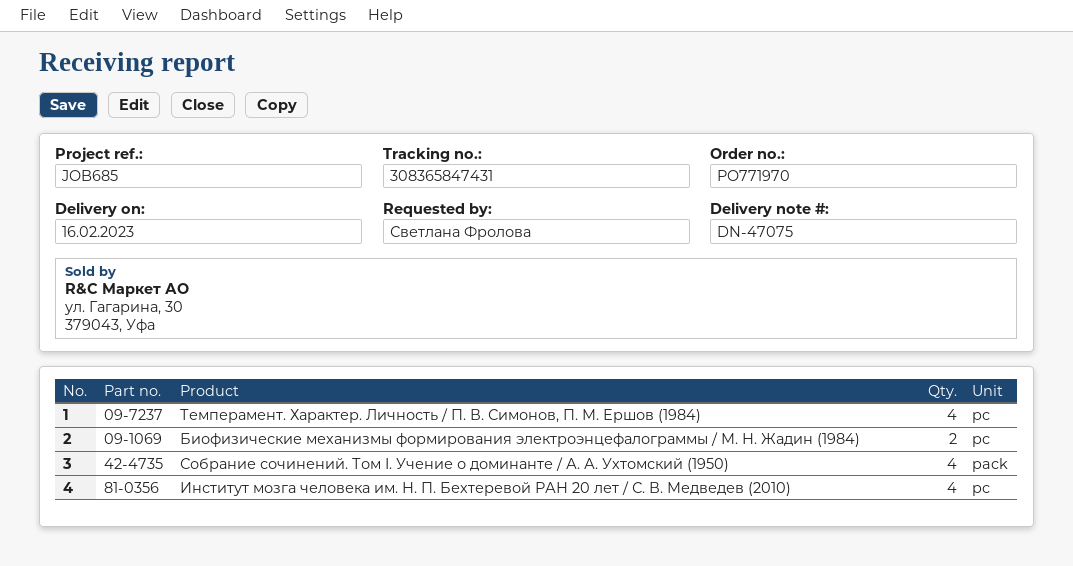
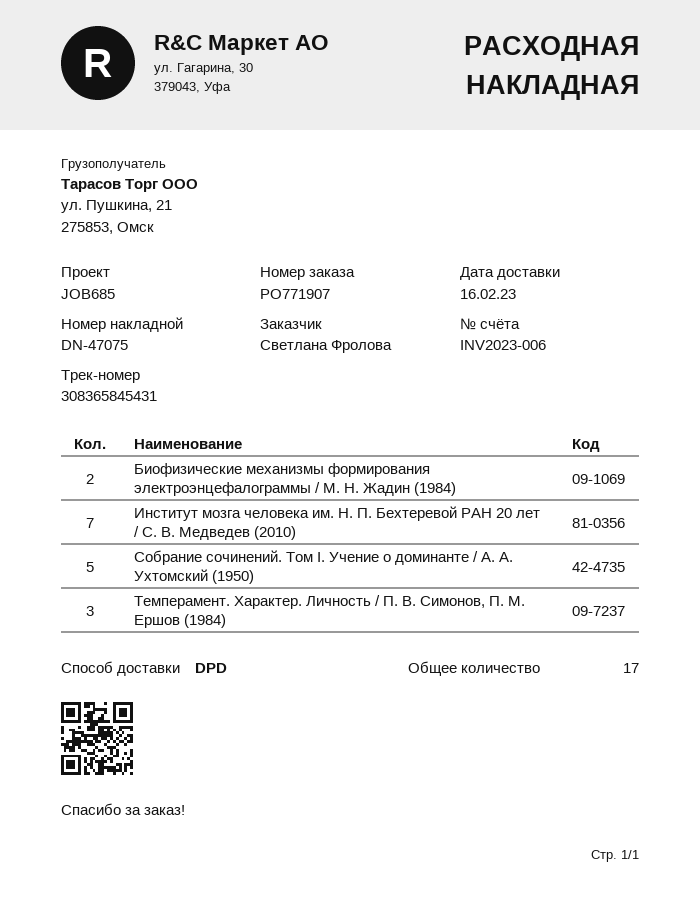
order number: PO771970 -> PO771907
tracking number: 308365847431 -> 308365845431
Темперамент. Характер. Личность / П. В. Симонов, П. М. Ершов (1984): 4 -> 3
Собрание сочинений. Том I. Учение о доминанте / А. А. Ухтомский (1950): 4 -> 5
Институт мозга человека им. Н. П. Бехтеревой РАН 20 лет / С. В. Медведев (2010): 4 -> 7

